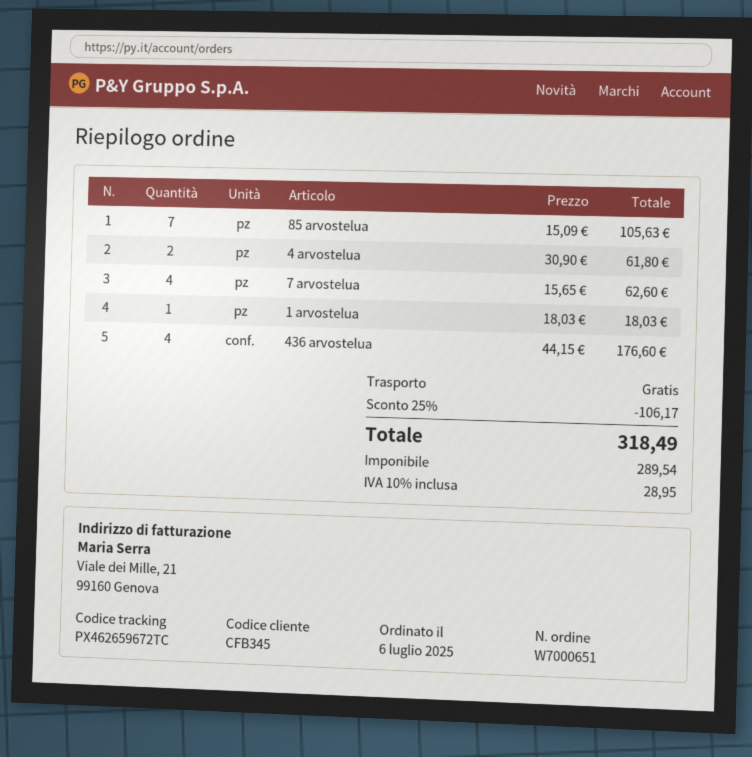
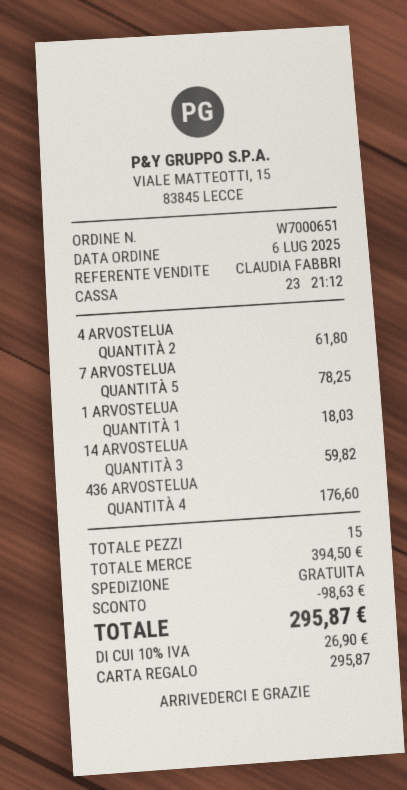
85 arvostelua: 7 for 105.63 -> none
7 arvostelua: 4 for 62.60 -> 5 for 78.25
14 ARVOSTELUA: none -> 3 for 59.82
discount: 106.17 -> 98.63
tax: 10% = 28.95 -> 10% = 26.90
total: 318.49 -> 295.87

